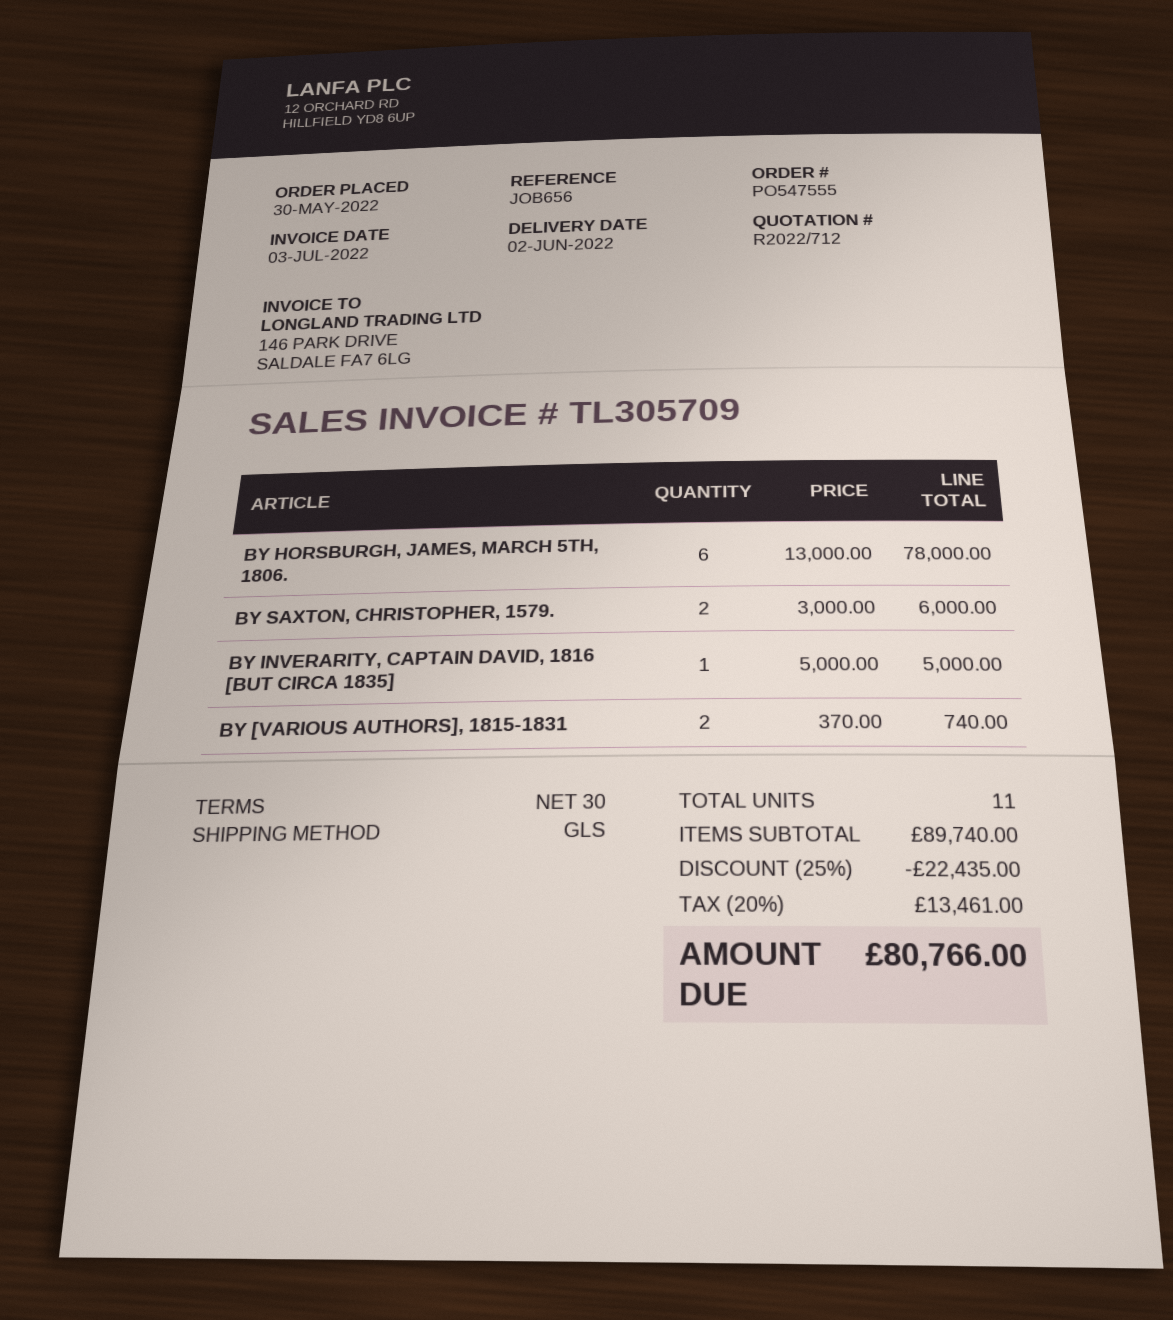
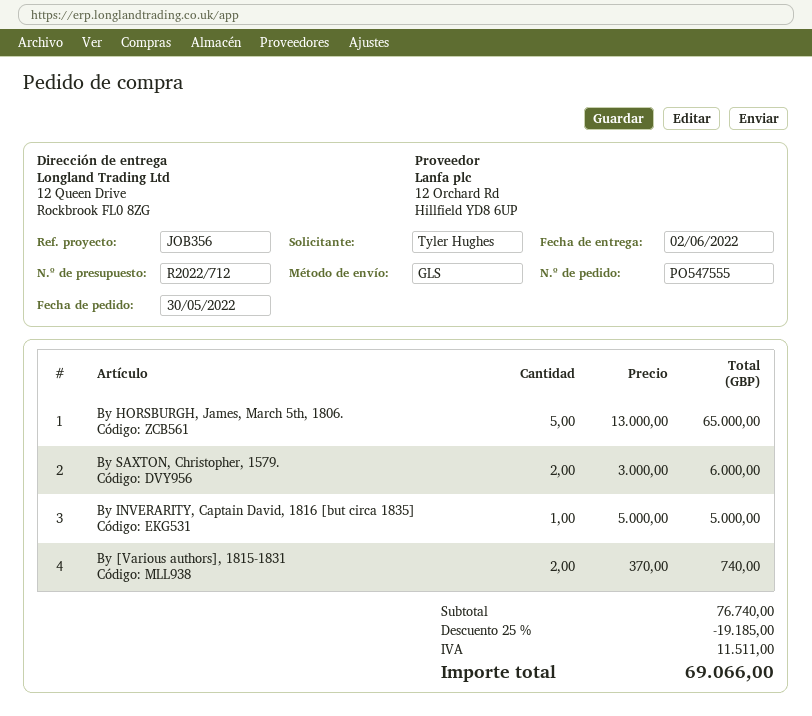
reference: JOB656 -> JOB356
BY HORSBURGH, JAMES, MARCH 5TH, 1806.: 6 x 13000.00 = 78000.00 -> 5 x 13000.00 = 65000.00
subtotal: 89740.00 -> 76740.00
discount: 25% = 22435.00 -> 25% = 19185.00
tax: 13461.00 -> 11511.00
total: 80766.00 -> 69066.00

